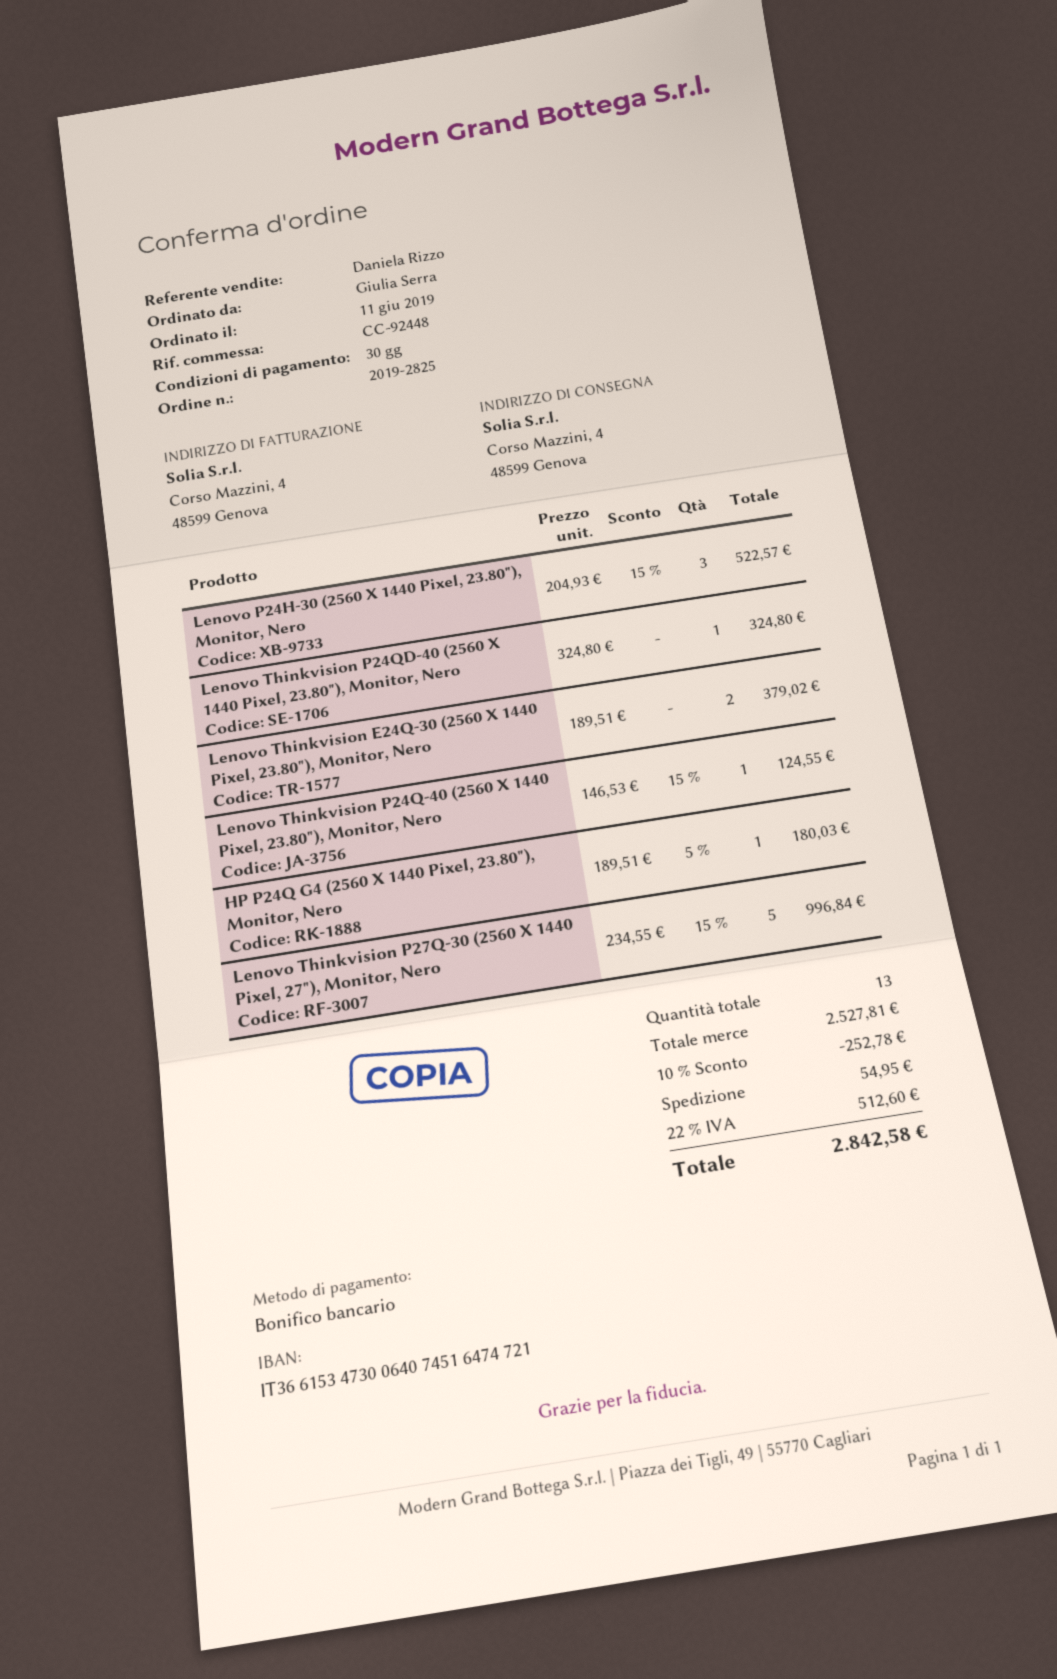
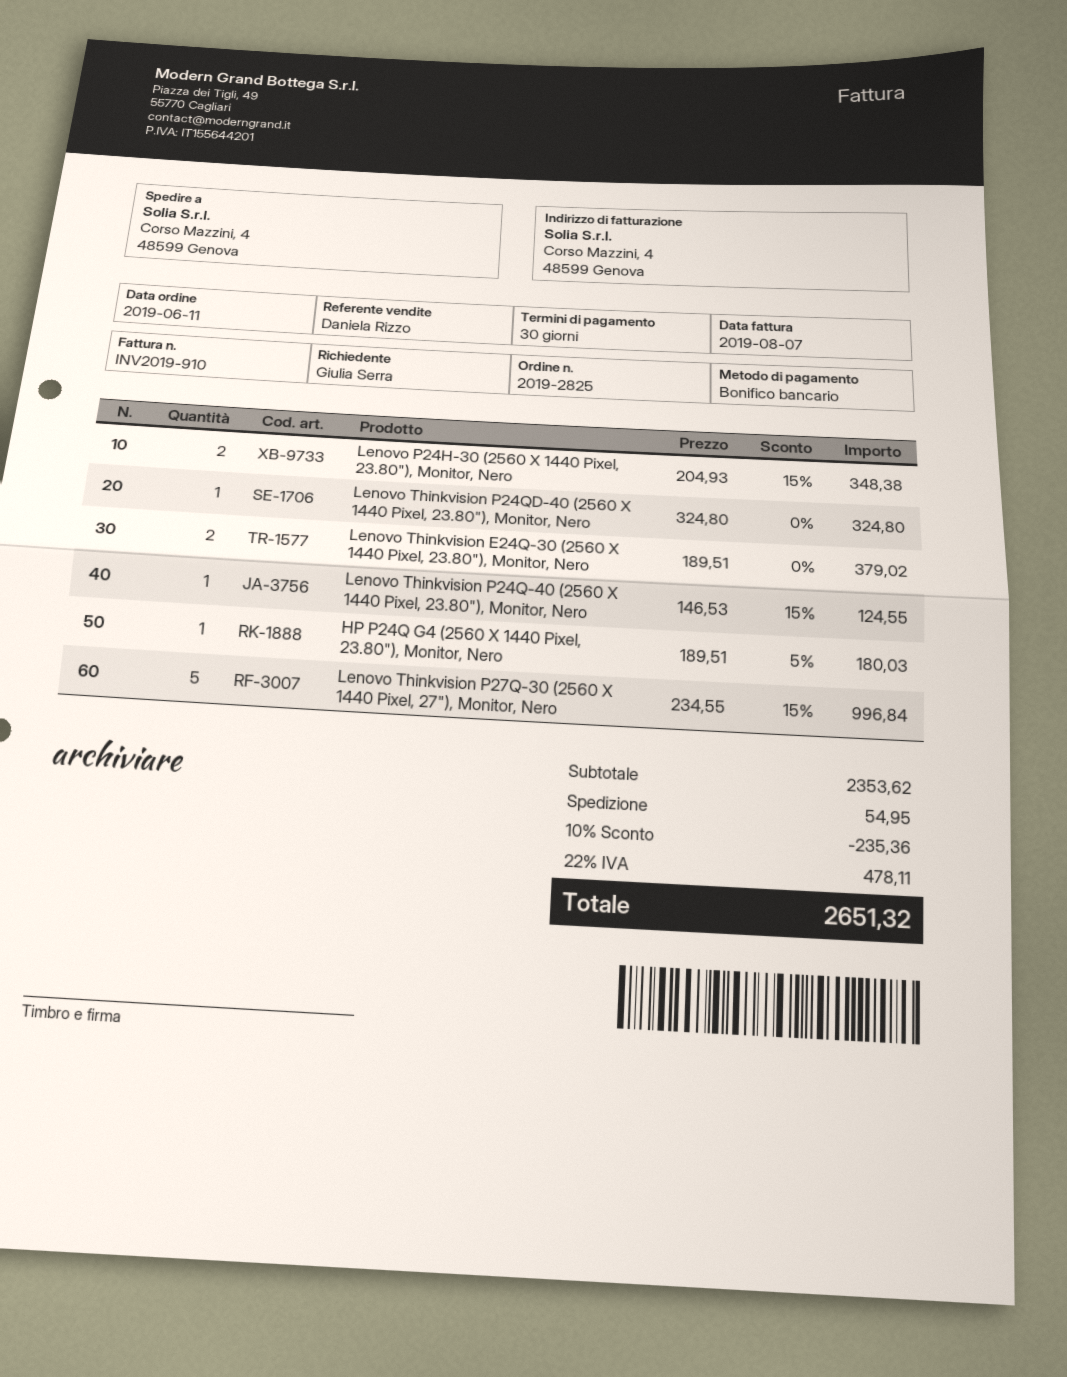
Lenovo P24H-30 (2560 X 1440 Pixel, 23.80"), Monitor, Nero: 3 x 204.93 - 15% = 522.57 -> 2 x 204.93 - 15% = 348.38
subtotal: 2527.81 -> 2353.62
discount: 10% = 252.78 -> 10% = 235.36
tax: 22% = 512.60 -> 22% = 478.11
total: 2842.58 -> 2651.32

